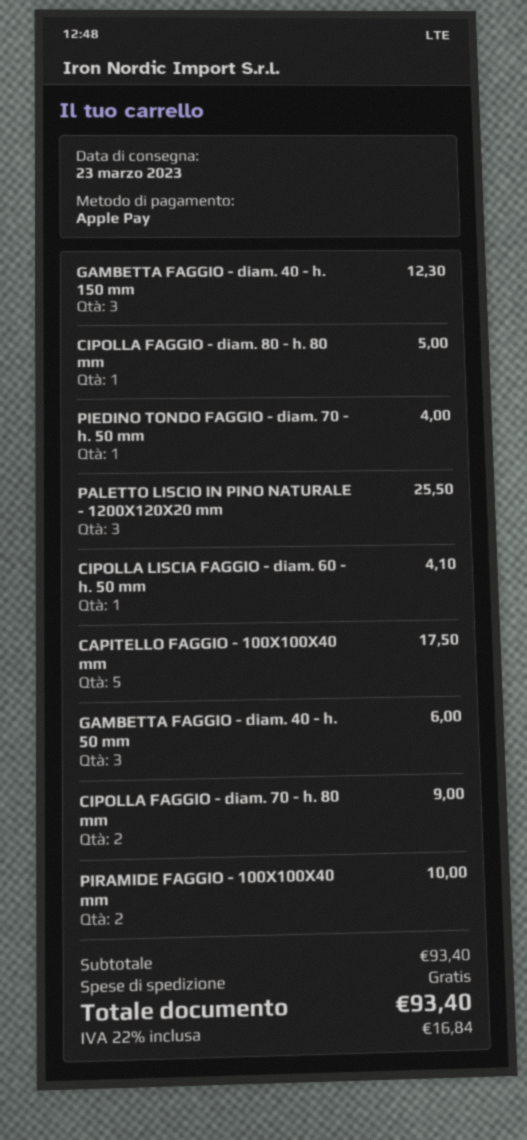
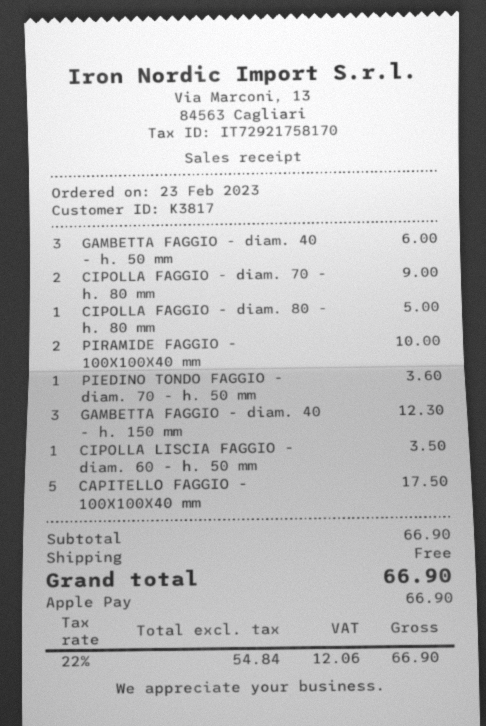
PIEDINO TONDO FAGGIO - diam. 70 - h. 50 mm: 1 for 4.00 -> 1 for 3.60
PALETTO LISCIO IN PINO NATURALE - 1200X120X20 mm: 3 for 25.50 -> none
CIPOLLA LISCIA FAGGIO - diam. 60 - h. 50 mm: 1 for 4.10 -> 1 for 3.50
subtotal: 93.40 -> 66.90
tax: 22% = 16.84 -> 22% = 12.06
total: 93.40 -> 66.90

